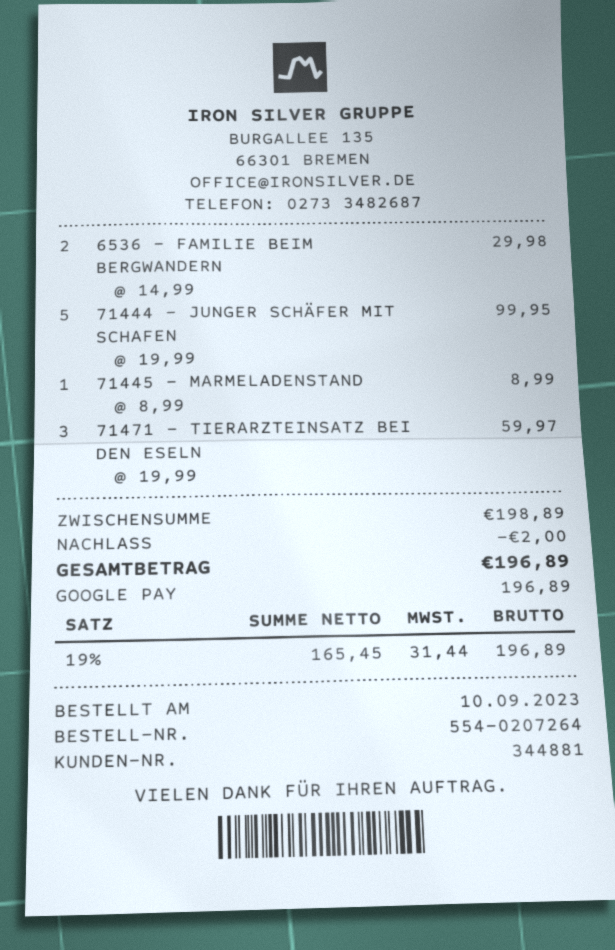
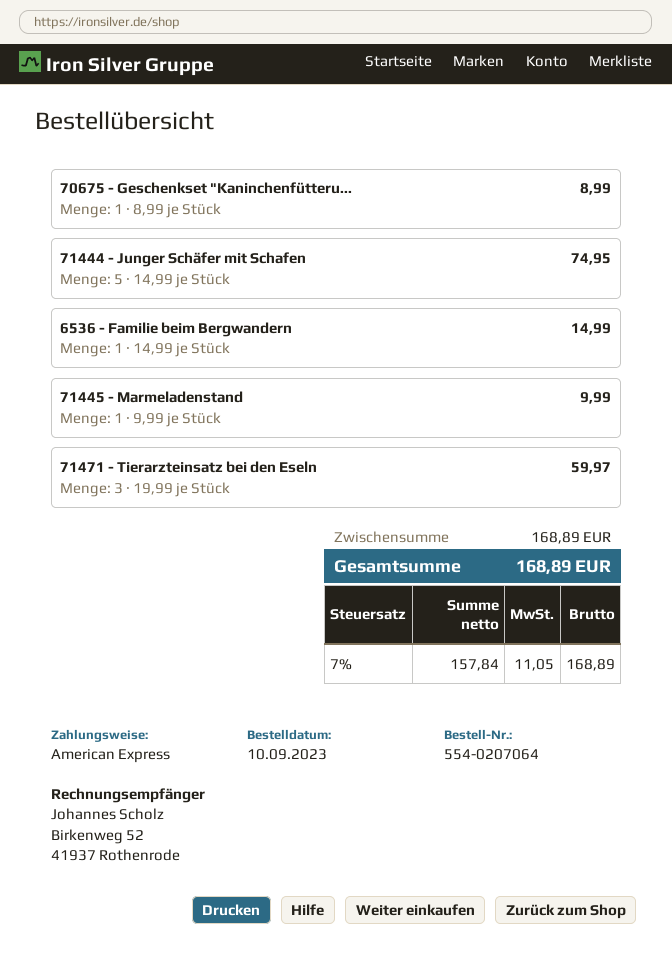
order number: 554-0207264 -> 554-0207064
payment method: Google Pay -> American Express
6536 - FAMILIE BEIM BERGWANDERN: 2 x 14.99 = 29.98 -> 1 x 14.99 = 14.99
71444 - JUNGER SCHÄFER MIT SCHAFEN: 5 x 19.99 = 99.95 -> 5 x 14.99 = 74.95
71445 - MARMELADENSTAND: 1 x 8.99 = 8.99 -> 1 x 9.99 = 9.99
70675 - Geschenkset "Kaninchenfütteru...: none -> 1 x 8.99 = 8.99
subtotal: 198.89 -> 168.89
discount: 2.00 -> none
net: 165.45 -> 157.84
tax: 19% = 31.44 -> 7% = 11.05
total: 196.89 -> 168.89

